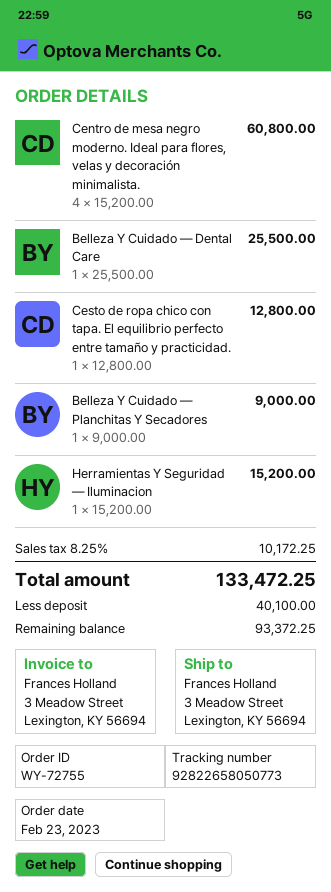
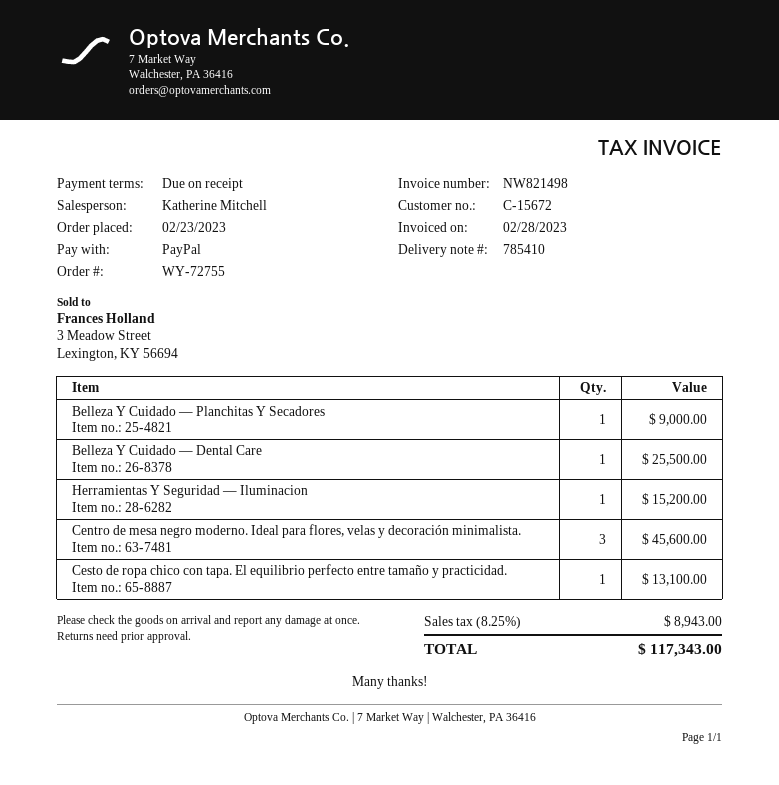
Centro de mesa negro moderno. Ideal para flores, velas y decoración minimalista.: 4 for 60800.00 -> 3 for 45600.00
Cesto de ropa chico con tapa. El equilibrio perfecto entre tamaño y practicidad.: 1 for 12800.00 -> 1 for 13100.00
tax: 8.25% = 10172.25 -> 8.25% = 8943.00
total: 133472.25 -> 117343.00

